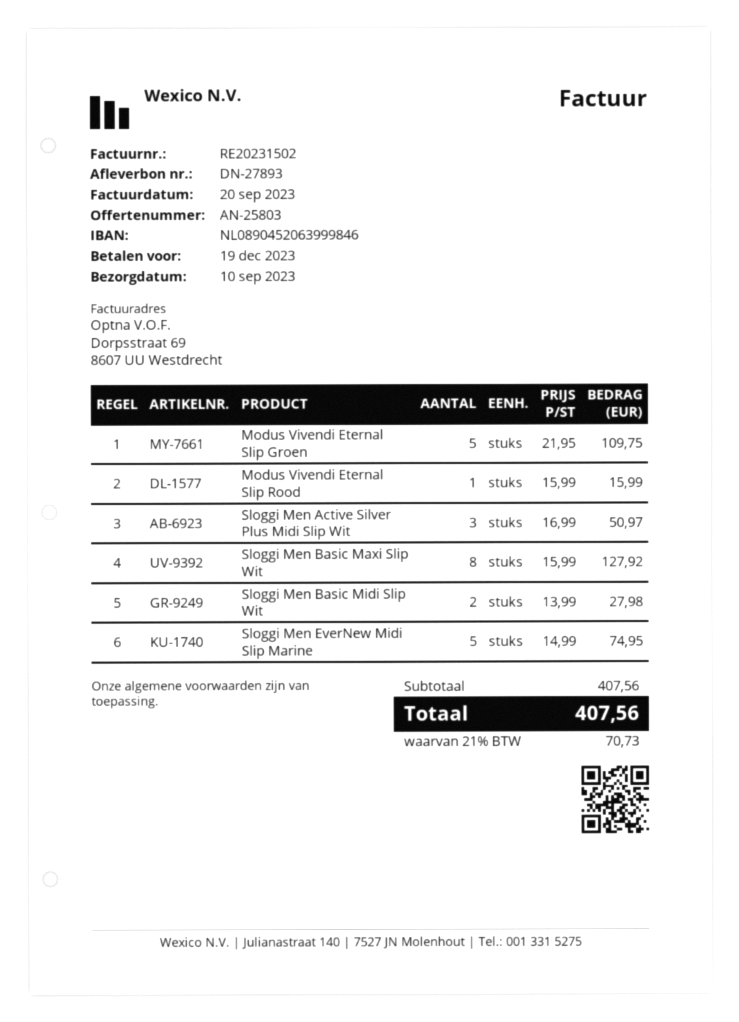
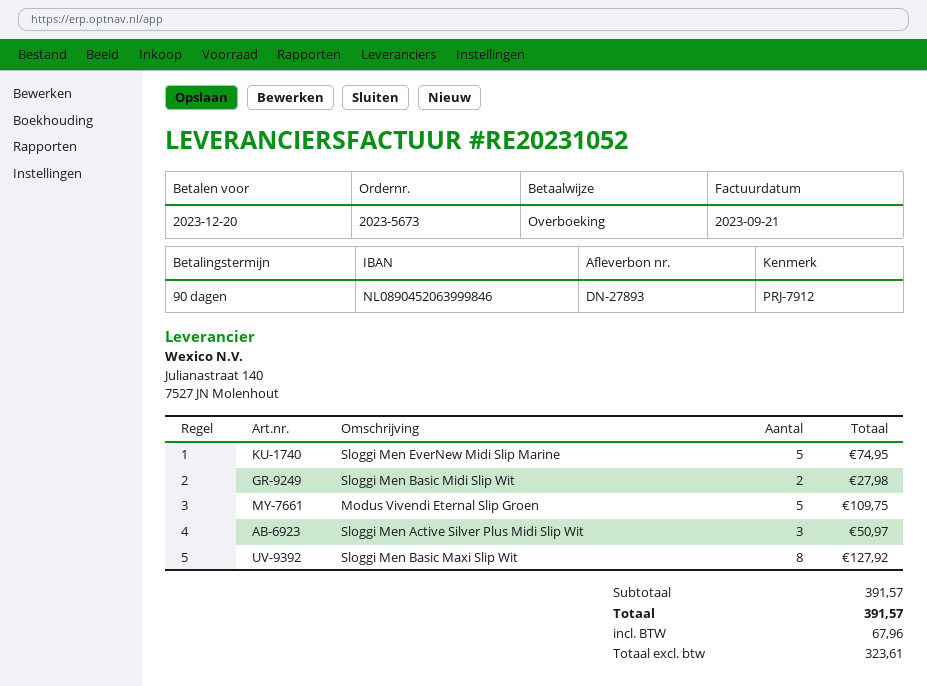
invoice number: RE20231502 -> RE20231052
invoice date: 2023-09-20 -> 2023-09-21
due date: 2023-12-19 -> 2023-12-20
Modus Vivendi Eternal Slip Rood: 1 for 15.99 -> none
subtotal: 407.56 -> 391.57
tax: 70.73 -> 67.96
total: 407.56 -> 391.57

